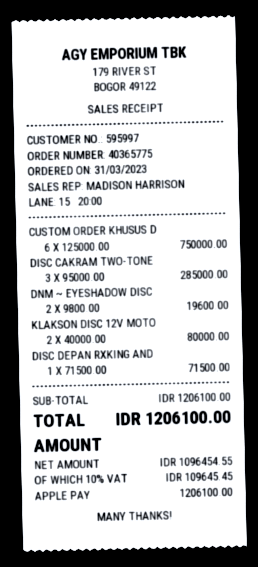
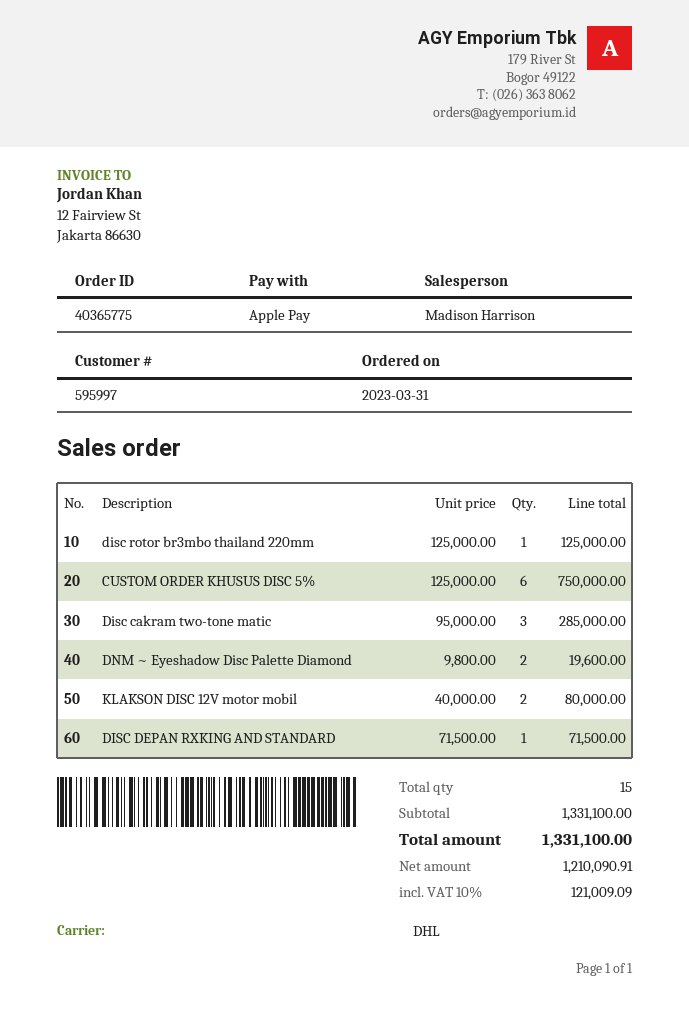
disc rotor br3mbo thailand 220mm: none -> 1 x 125000.00 = 125000.00
subtotal: 1206100.00 -> 1331100.00
net: 1096454.55 -> 1210090.91
tax: 10% = 109645.45 -> 10% = 121009.09
total: 1206100.00 -> 1331100.00

